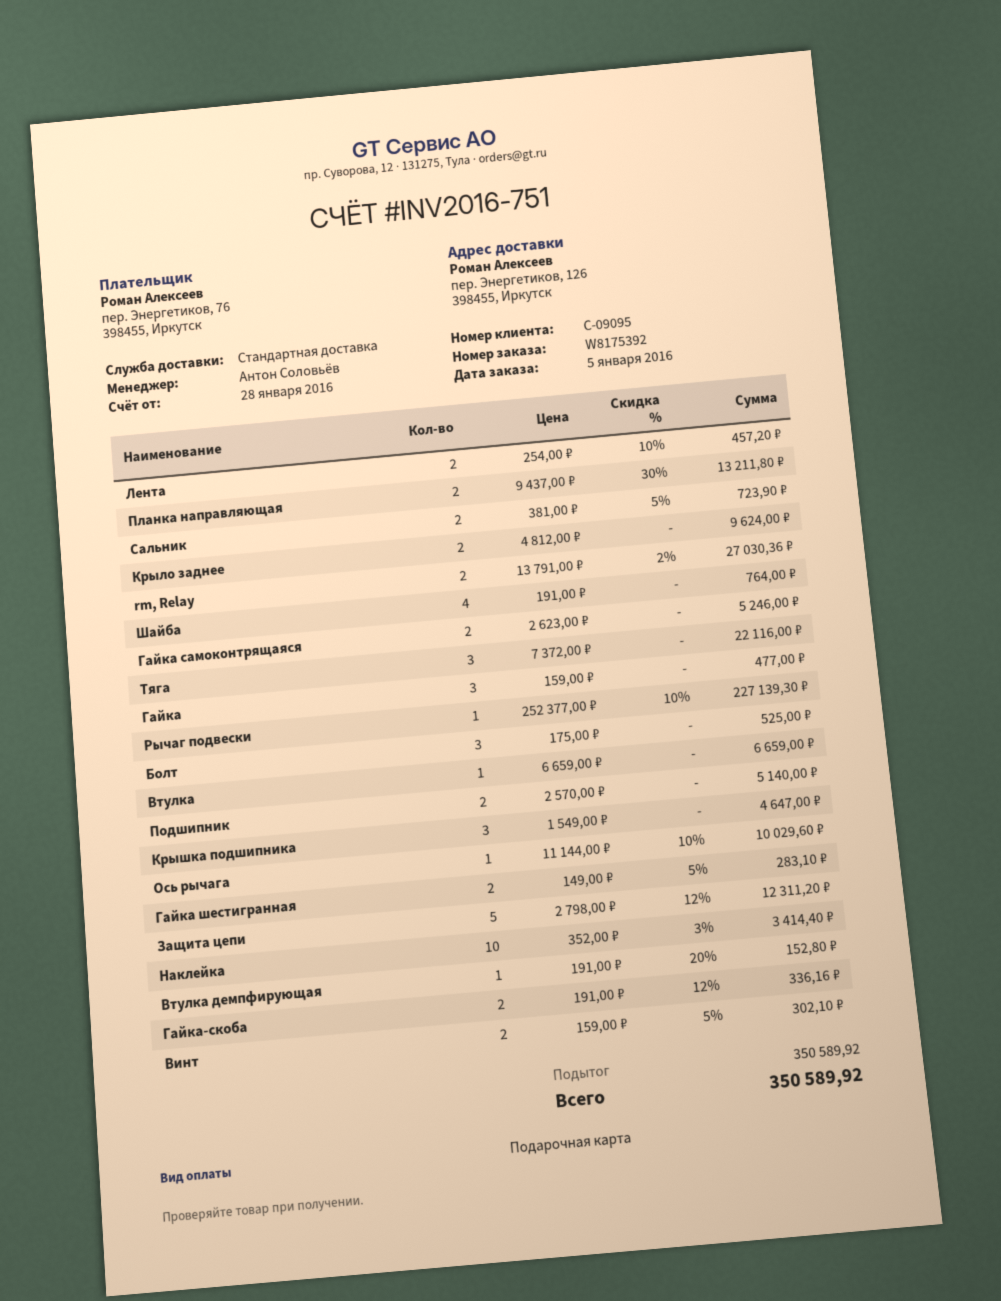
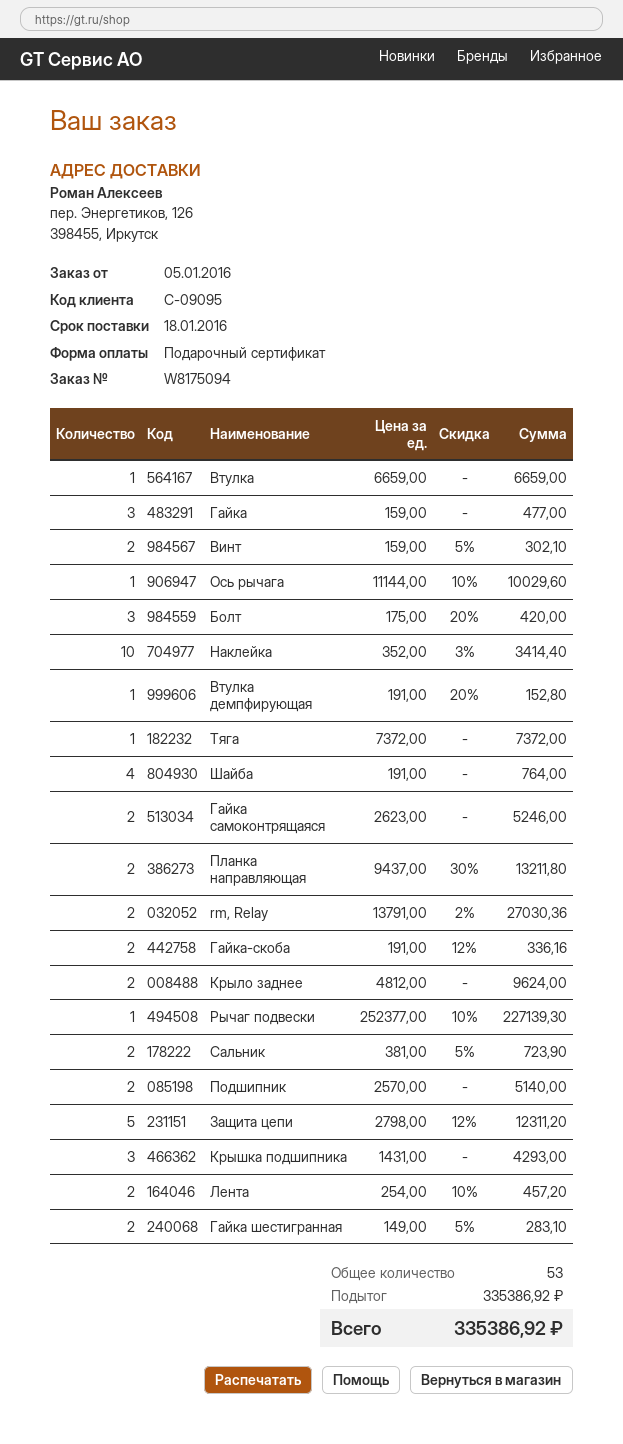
order number: W8175392 -> W8175094
Тяга: 3 x 7372.00 = 22116.00 -> 1 x 7372.00 = 7372.00
Болт: 3 x 175.00 = 525.00 -> 3 x 175.00 - 20% = 420.00
Крышка подшипника: 3 x 1549.00 = 4647.00 -> 3 x 1431.00 = 4293.00
subtotal: 350589.92 -> 335386.92
total: 350589.92 -> 335386.92

